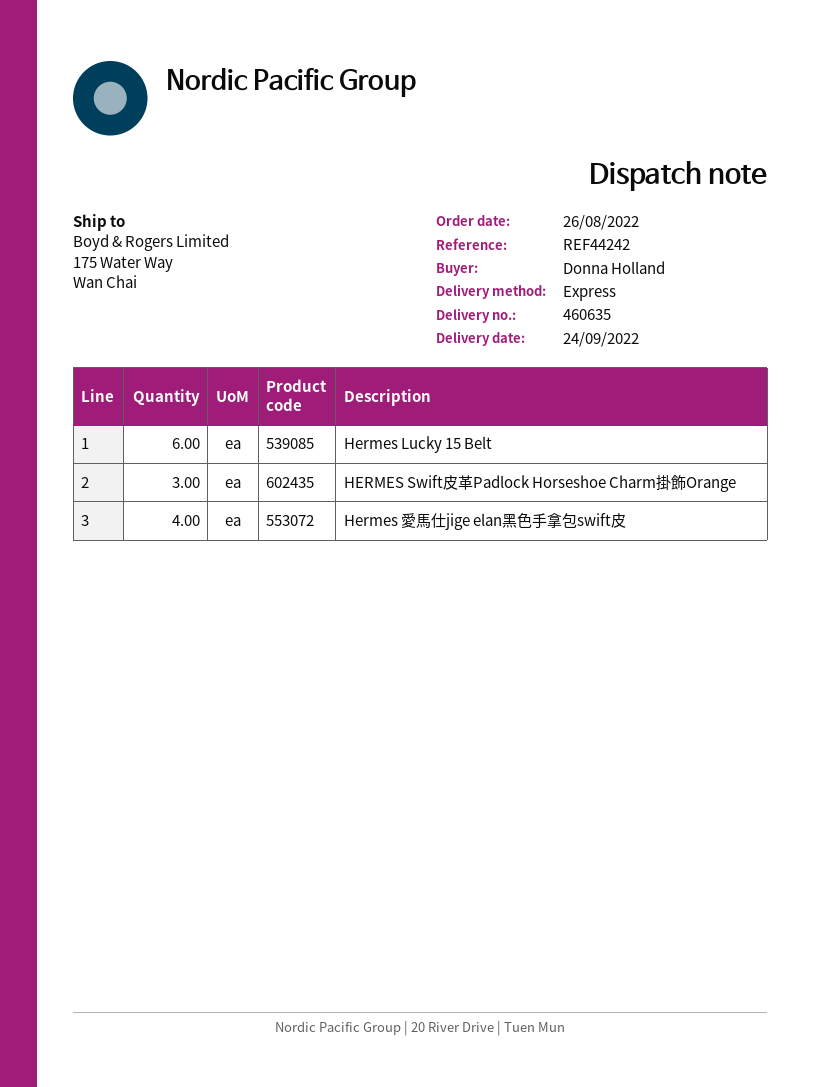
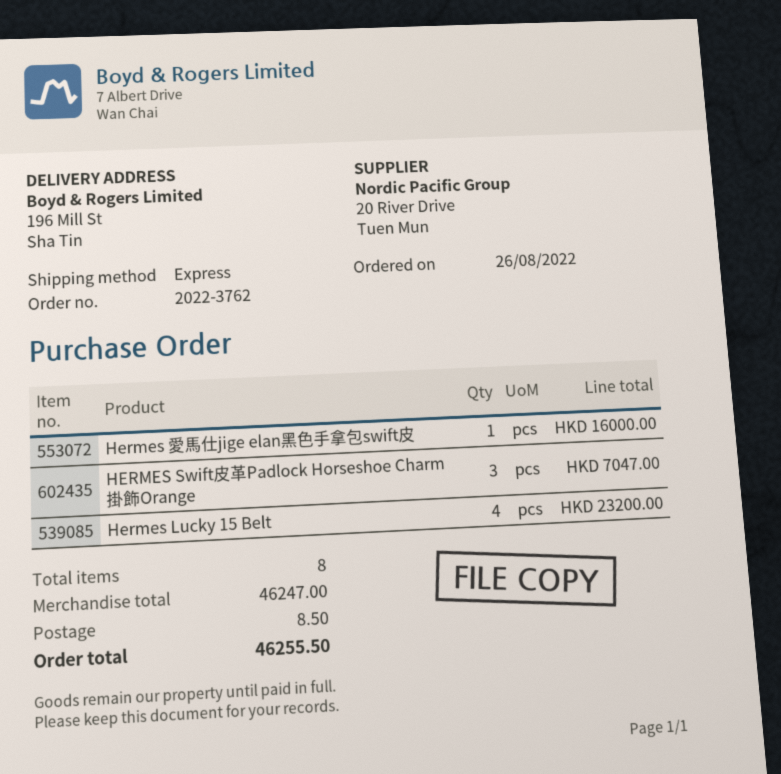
ship to: 175 Water Way, Wan Chai -> 196 Mill St, Sha Tin
Hermes Lucky 15 Belt: 6 -> 4
Hermes 愛馬仕jige elan黑色手拿包swift皮: 4 -> 1

